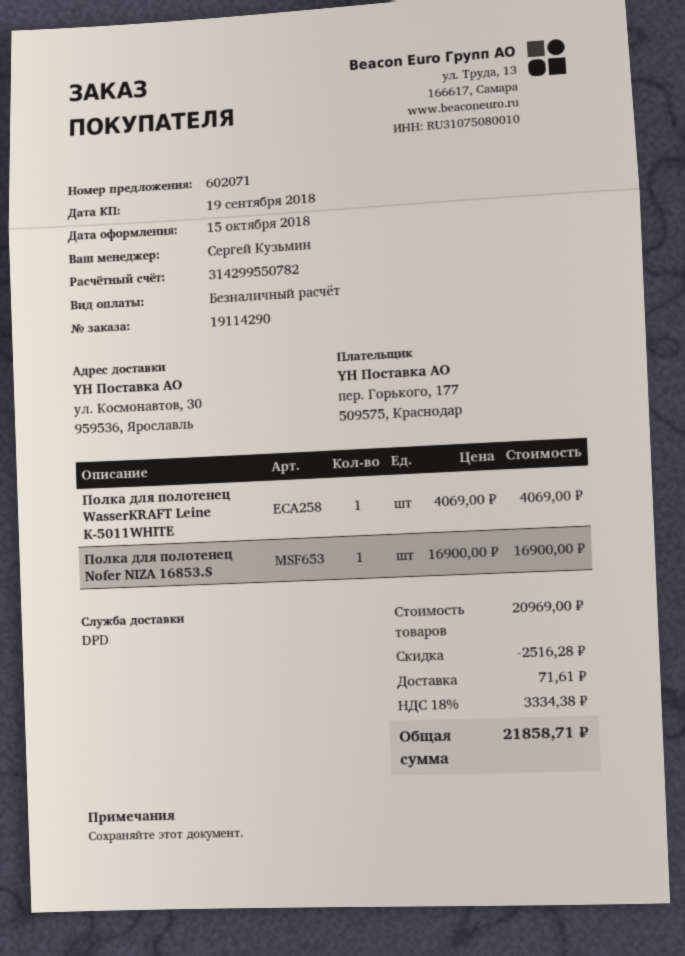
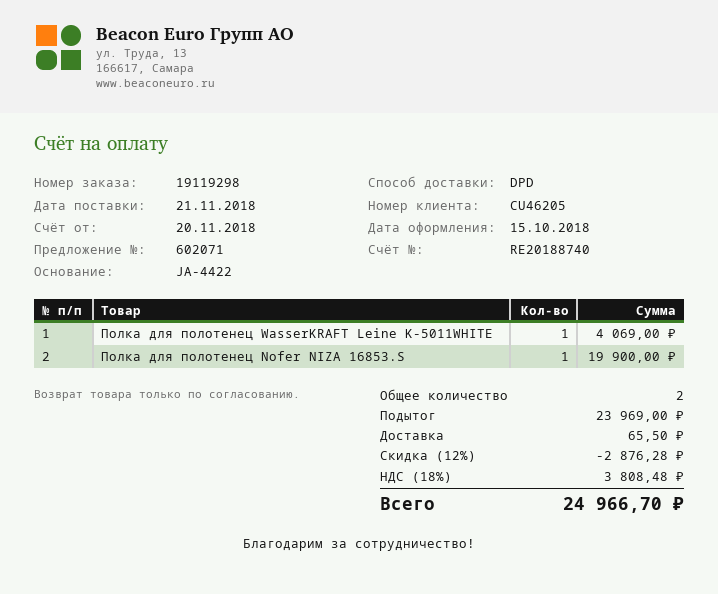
order number: 19114290 -> 19119298
Полка для полотенец Nofer NIZA 16853.S: 1 for 16900.00 -> 1 for 19900.00
subtotal: 20969.00 -> 23969.00
discount: 2516.28 -> 2876.28
shipping: 71.61 -> 65.50
tax: 18% = 3334.38 -> 18% = 3808.48
total: 21858.71 -> 24966.70

